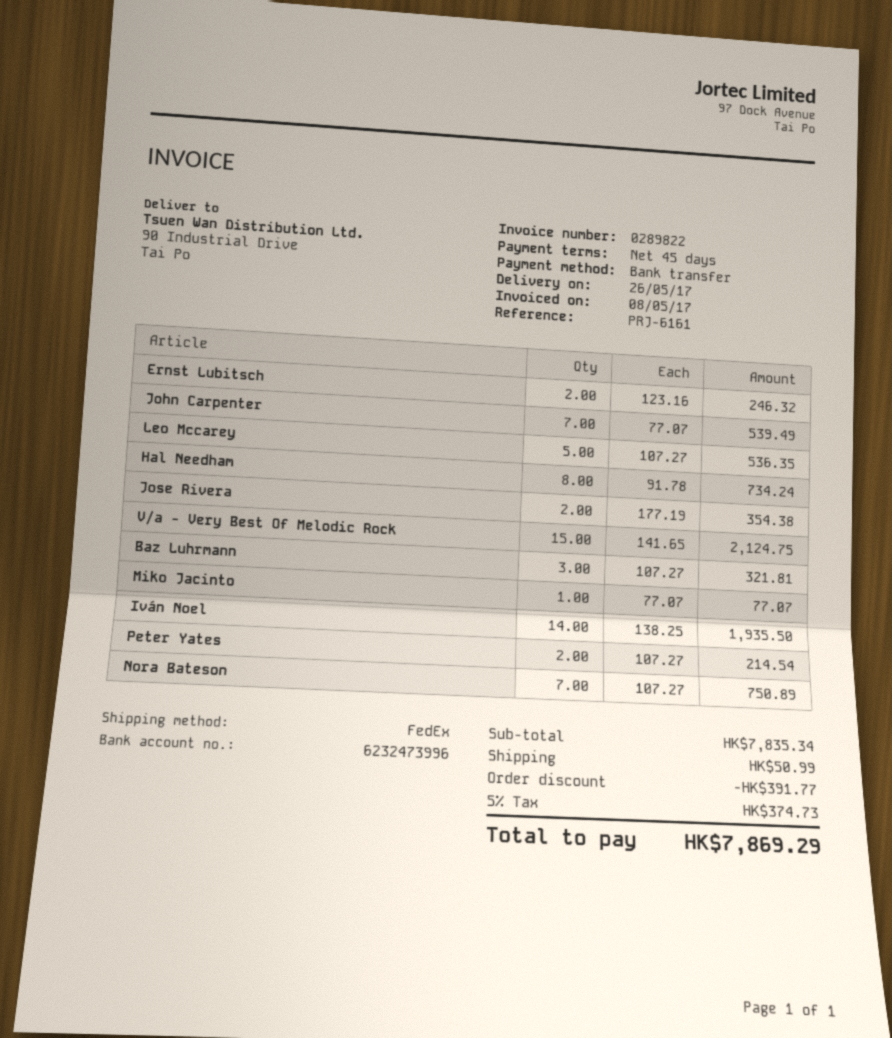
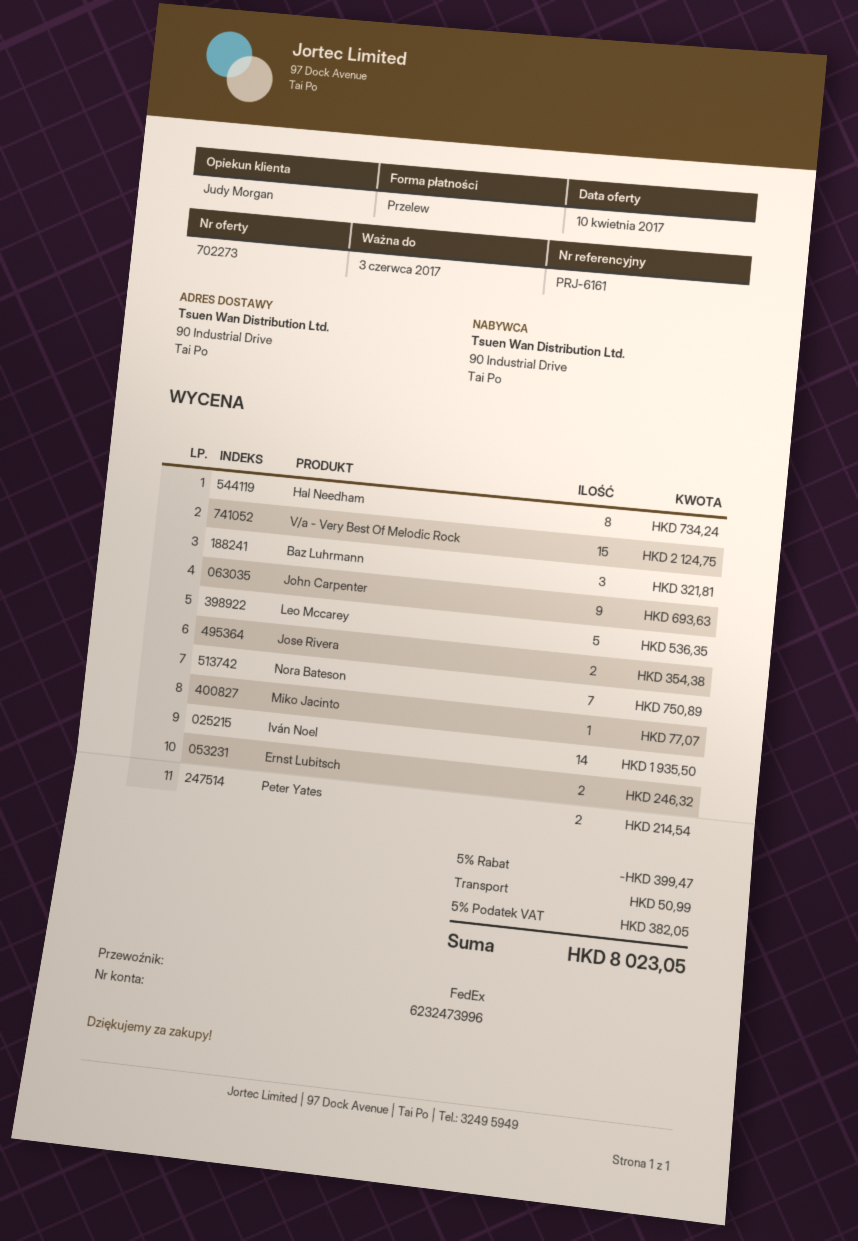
John Carpenter: 7 for 539.49 -> 9 for 693.63
discount: 391.77 -> 399.47
tax: 5% = 374.73 -> 5% = 382.05
total: 7869.29 -> 8023.05

